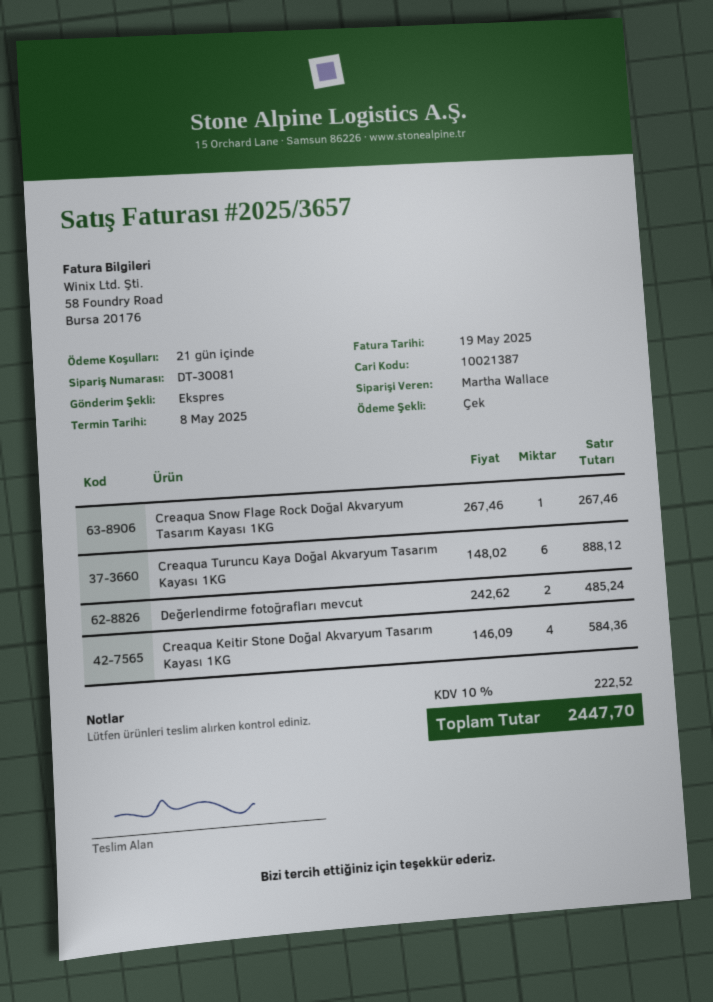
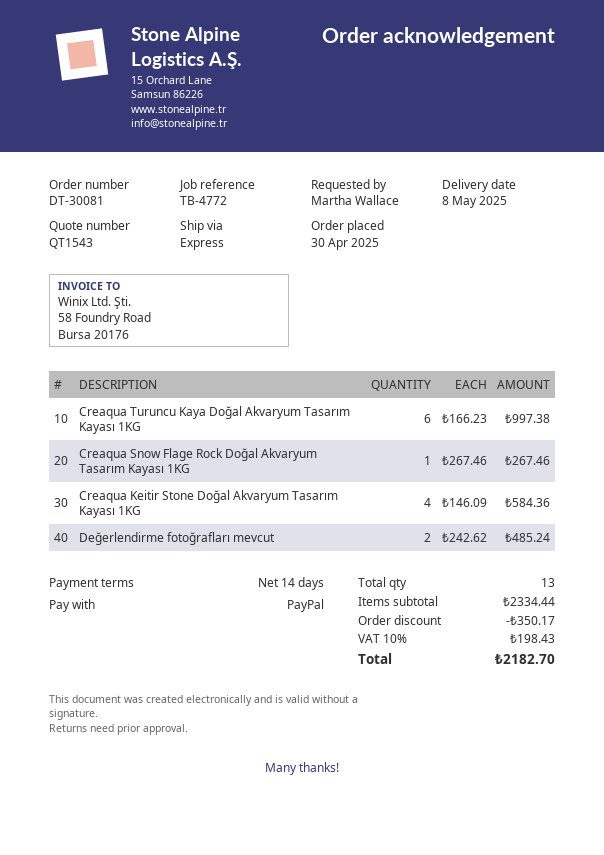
payment terms: 21 days -> 14 days
payment method: cheque -> PayPal
Creaqua Turuncu Kaya Doğal Akvaryum Tasarım Kayası 1KG: 6 x 148.02 = 888.12 -> 6 x 166.23 = 997.38
discount: none -> 350.17
tax: 10% = 222.52 -> 10% = 198.43
total: 2447.70 -> 2182.70

